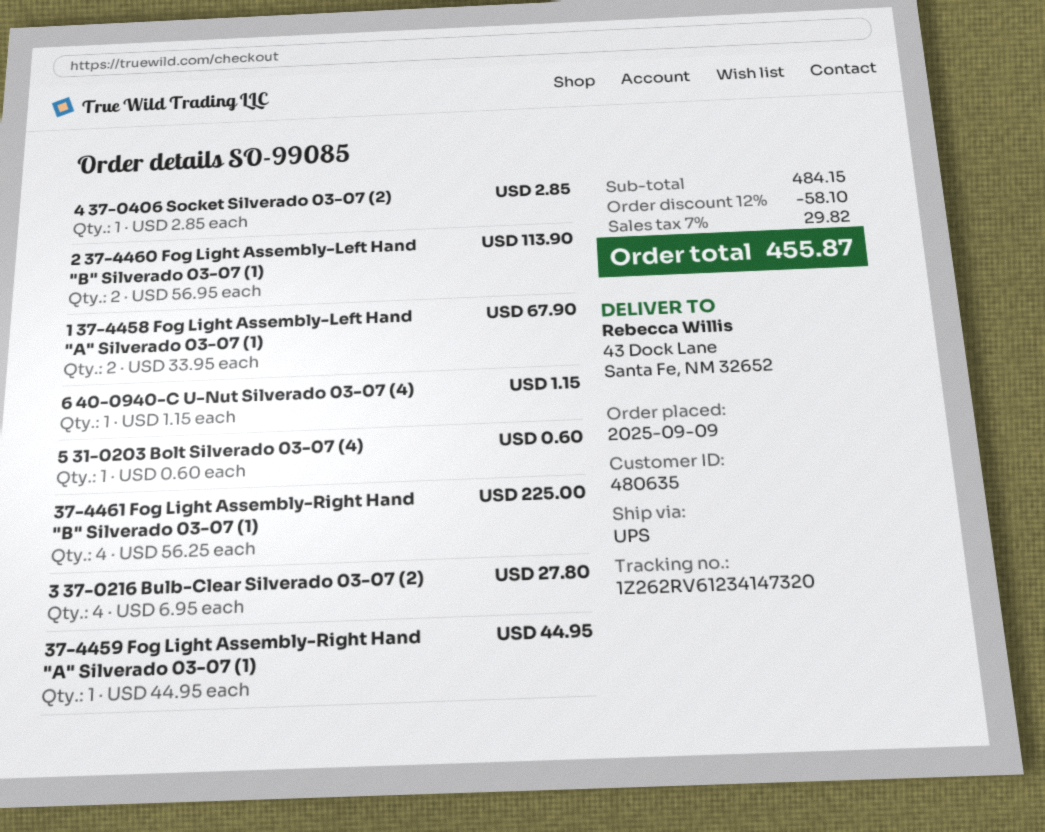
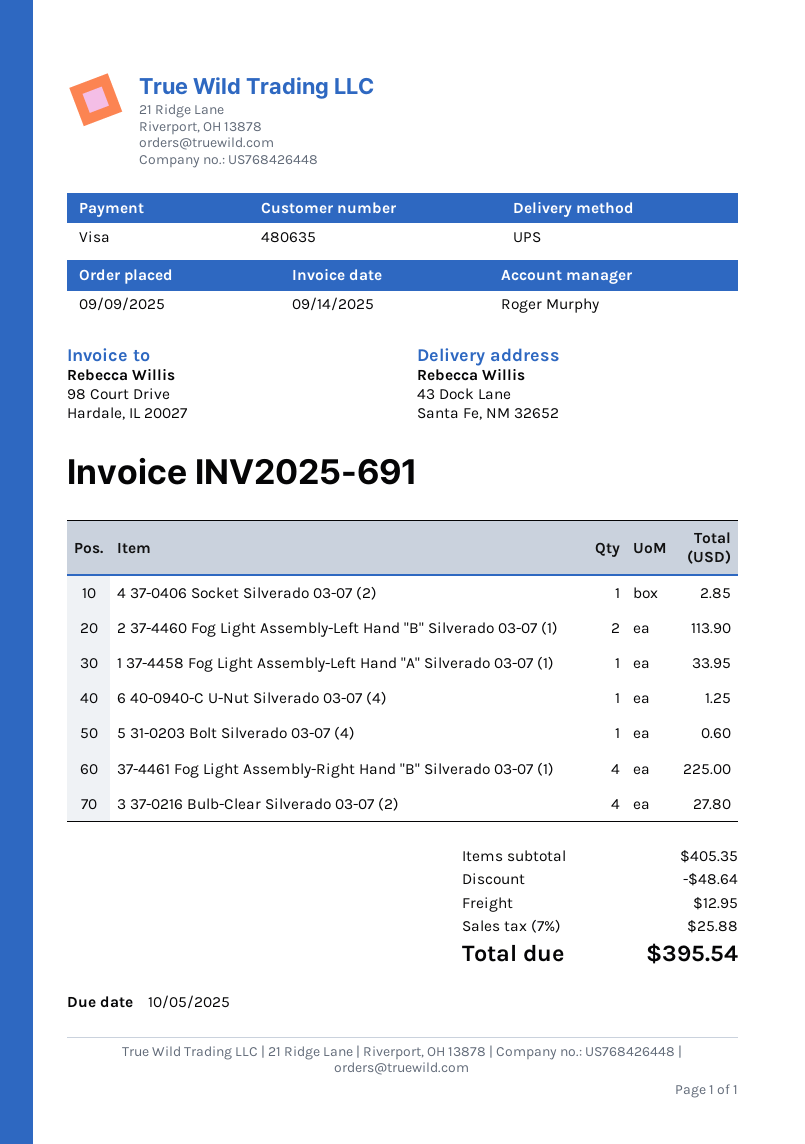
1 37-4458 Fog Light Assembly-Left Hand "A" Silverado 03-07 (1): 2 for 67.90 -> 1 for 33.95
6 40-0940-C U-Nut Silverado 03-07 (4): 1 for 1.15 -> 1 for 1.25
37-4459 Fog Light Assembly-Right Hand "A" Silverado 03-07 (1): 1 for 44.95 -> none
subtotal: 484.15 -> 405.35
discount: 58.10 -> 48.64
shipping: none -> 12.95
tax: 7% = 29.82 -> 7% = 25.88
total: 455.87 -> 395.54

